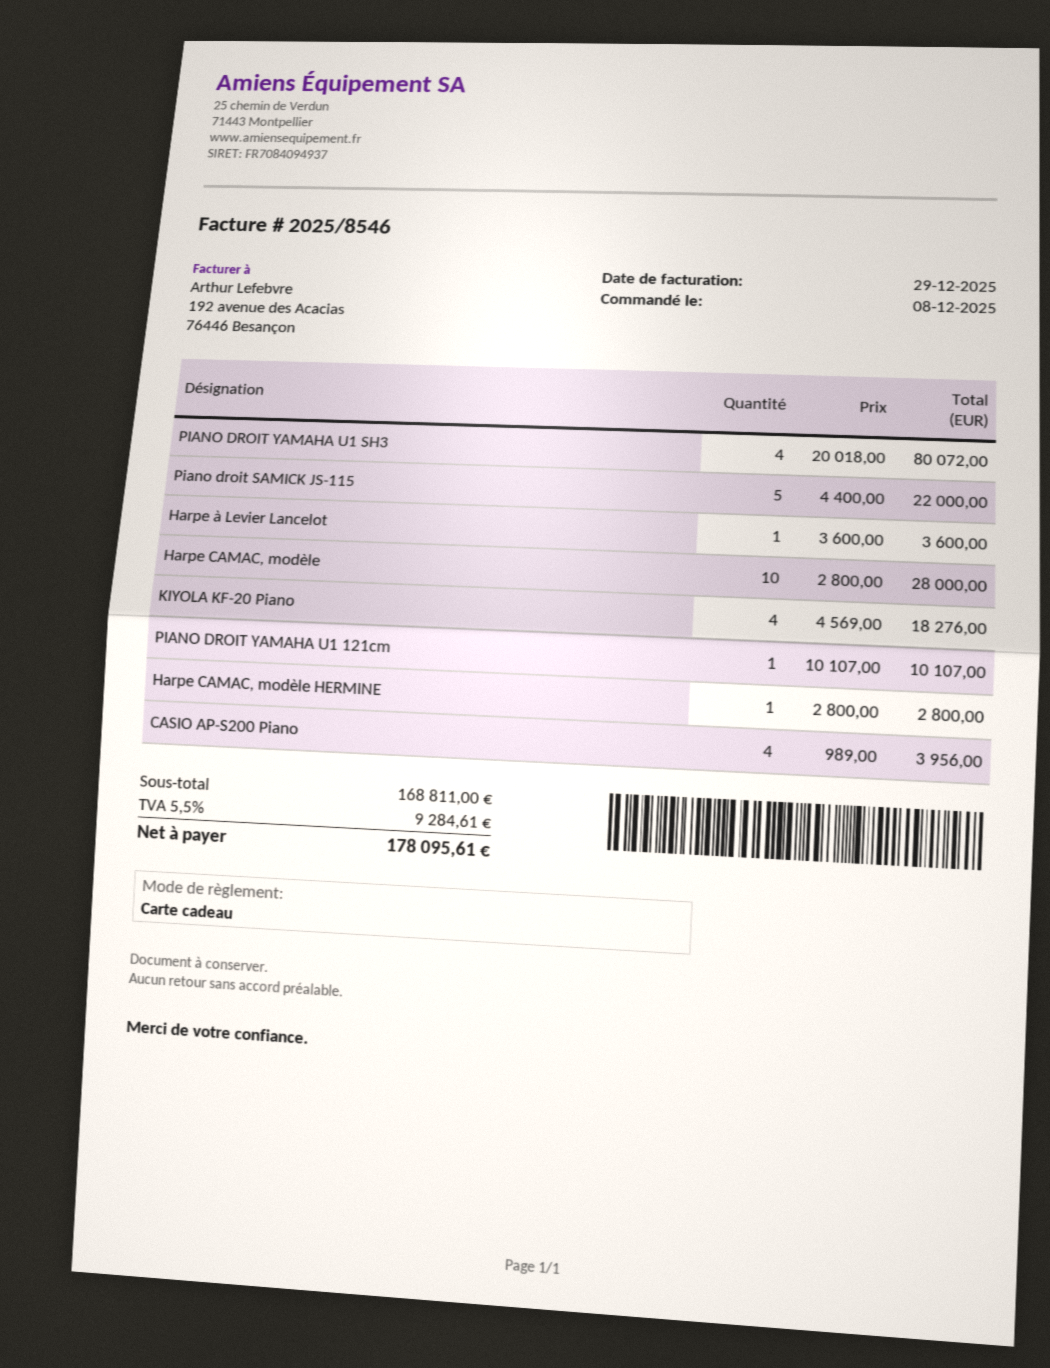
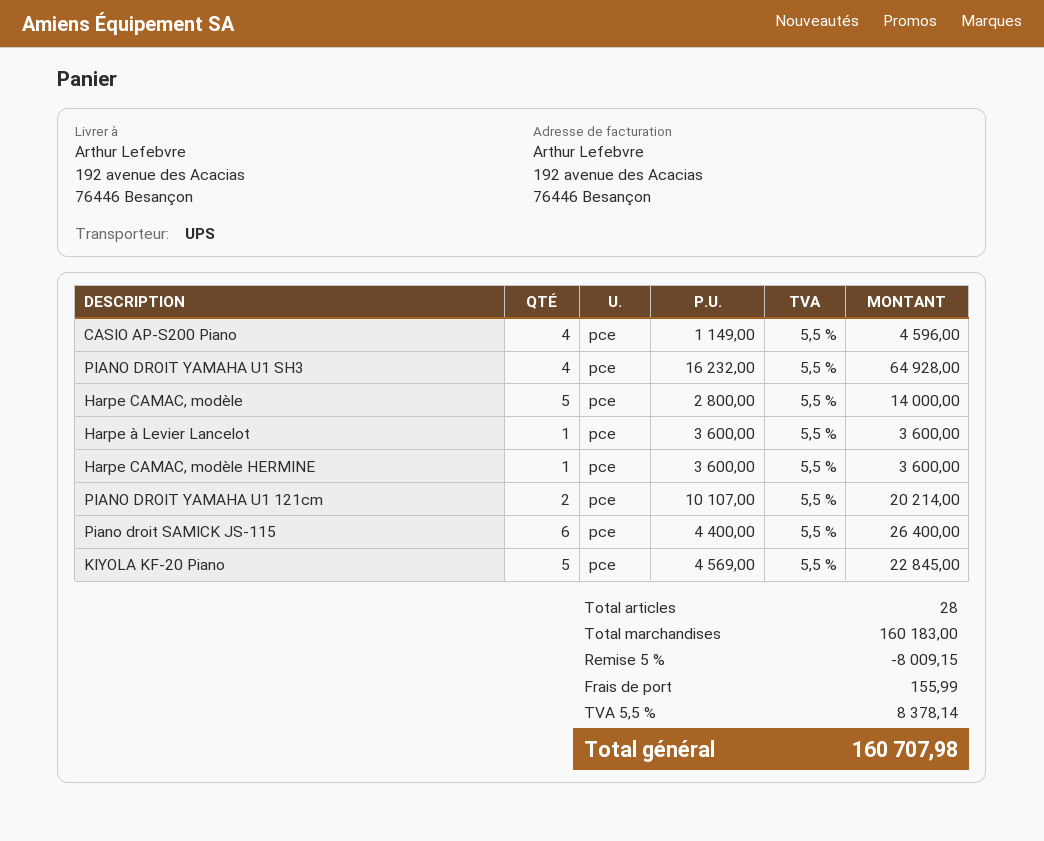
PIANO DROIT YAMAHA U1 SH3: 4 x 20018.00 = 80072.00 -> 4 x 16232.00 = 64928.00
Piano droit SAMICK JS-115: 5 x 4400.00 = 22000.00 -> 6 x 4400.00 = 26400.00
Harpe CAMAC, modèle: 10 x 2800.00 = 28000.00 -> 5 x 2800.00 = 14000.00
KIYOLA KF-20 Piano: 4 x 4569.00 = 18276.00 -> 5 x 4569.00 = 22845.00
PIANO DROIT YAMAHA U1 121cm: 1 x 10107.00 = 10107.00 -> 2 x 10107.00 = 20214.00
Harpe CAMAC, modèle HERMINE: 1 x 2800.00 = 2800.00 -> 1 x 3600.00 = 3600.00
CASIO AP-S200 Piano: 4 x 989.00 = 3956.00 -> 4 x 1149.00 = 4596.00
subtotal: 168811.00 -> 160183.00
discount: none -> 5% = 8009.15
shipping: none -> 155.99
tax: 5.5% = 9284.61 -> 5.5% = 8378.14
total: 178095.61 -> 160707.98

